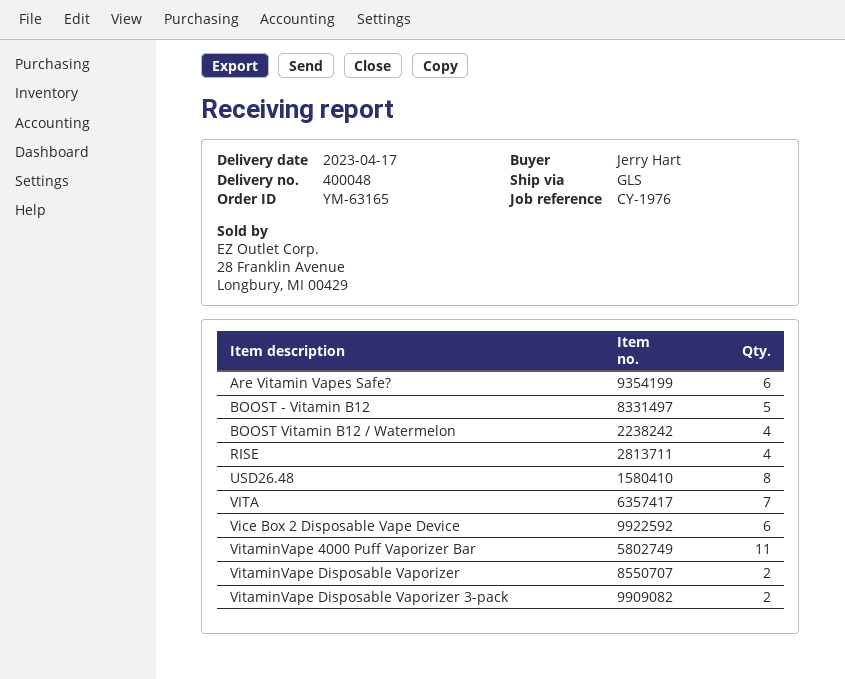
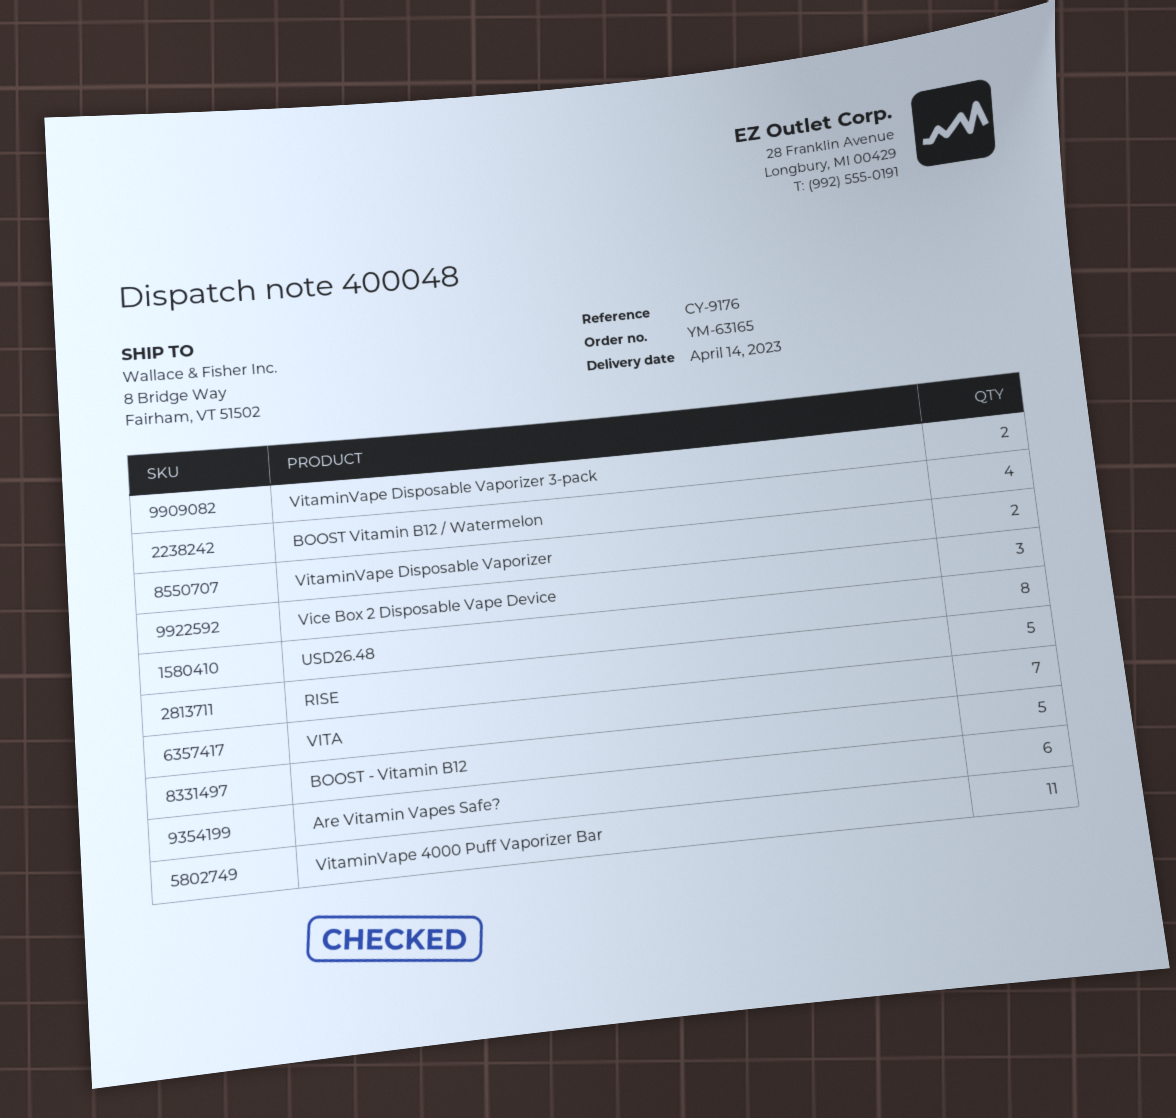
delivery date: 2023-04-17 -> 2023-04-14
reference: CY-1976 -> CY-9176
RISE: 4 -> 5
Vice Box 2 Disposable Vape Device: 6 -> 3

